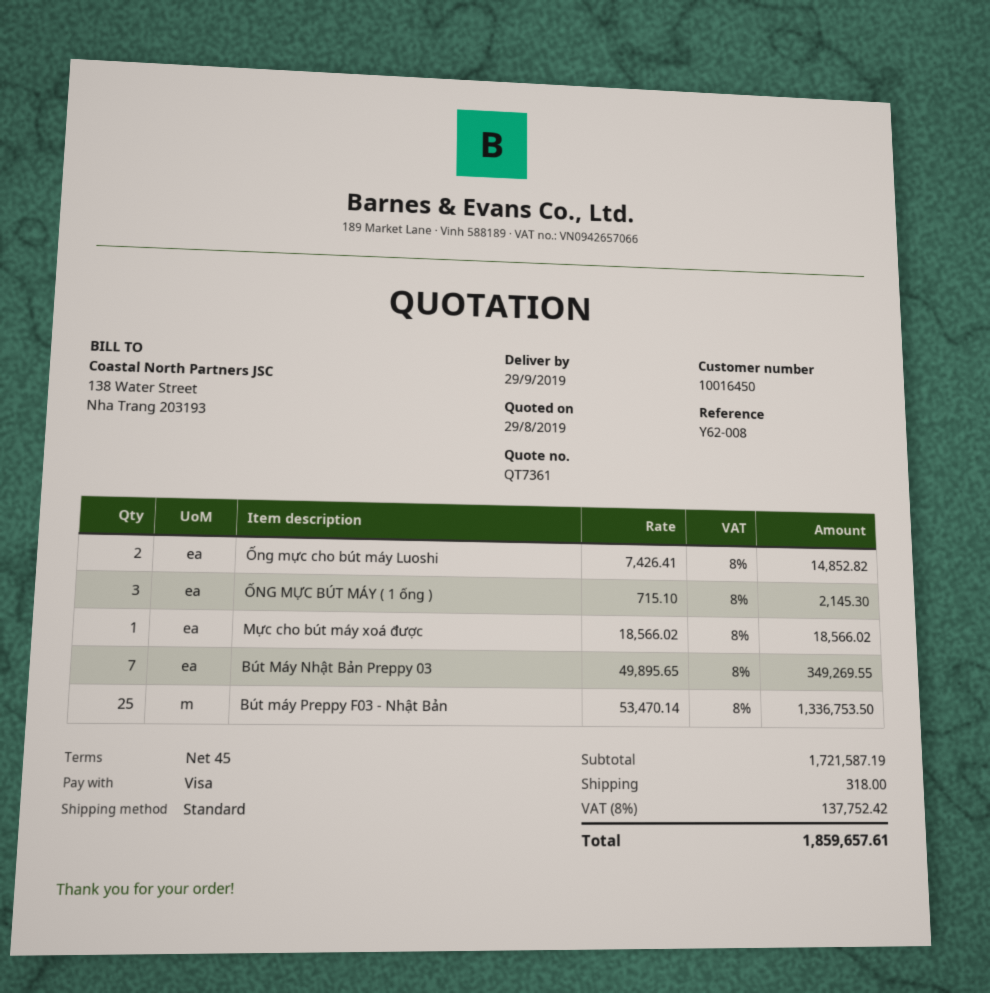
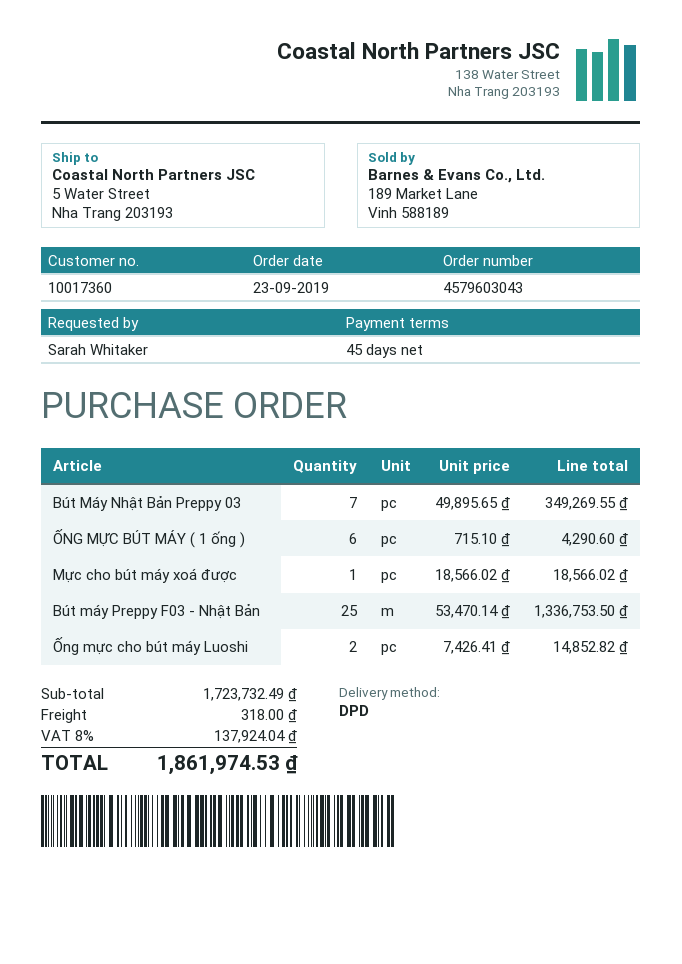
customer number: 10016450 -> 10017360
shipping method: standard -> DPD
ỐNG MỰC BÚT MÁY ( 1 ống ): 3 x 715.10 = 2145.30 -> 6 x 715.10 = 4290.60
subtotal: 1721587.19 -> 1723732.49
tax: 8% = 137752.42 -> 8% = 137924.04
total: 1859657.61 -> 1861974.53

